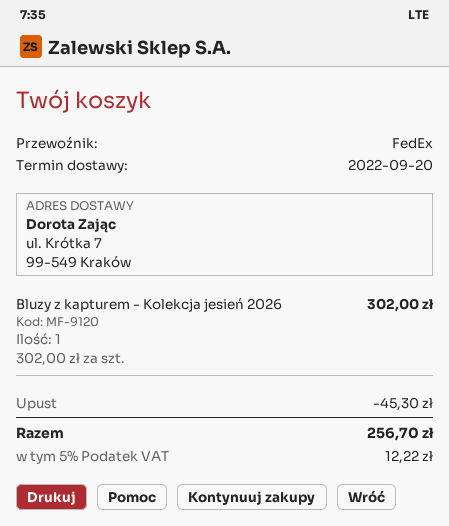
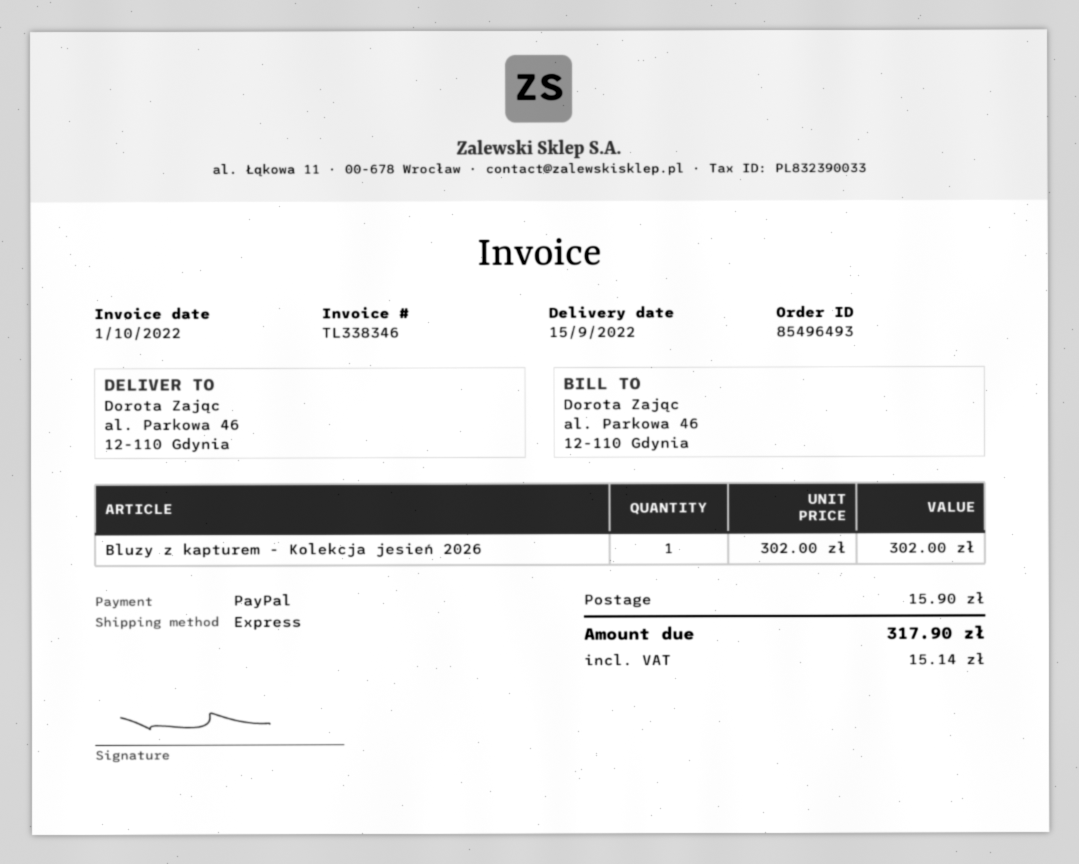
delivery date: 2022-09-20 -> 2022-09-15
shipping method: FedEx -> express
ship to: ul. Krótka 7, 99-549 Kraków -> al. Parkowa 46, 12-110 Gdynia
discount: 45.30 -> none
shipping: none -> 15.90
tax: 12.22 -> 15.14
total: 256.70 -> 317.90

